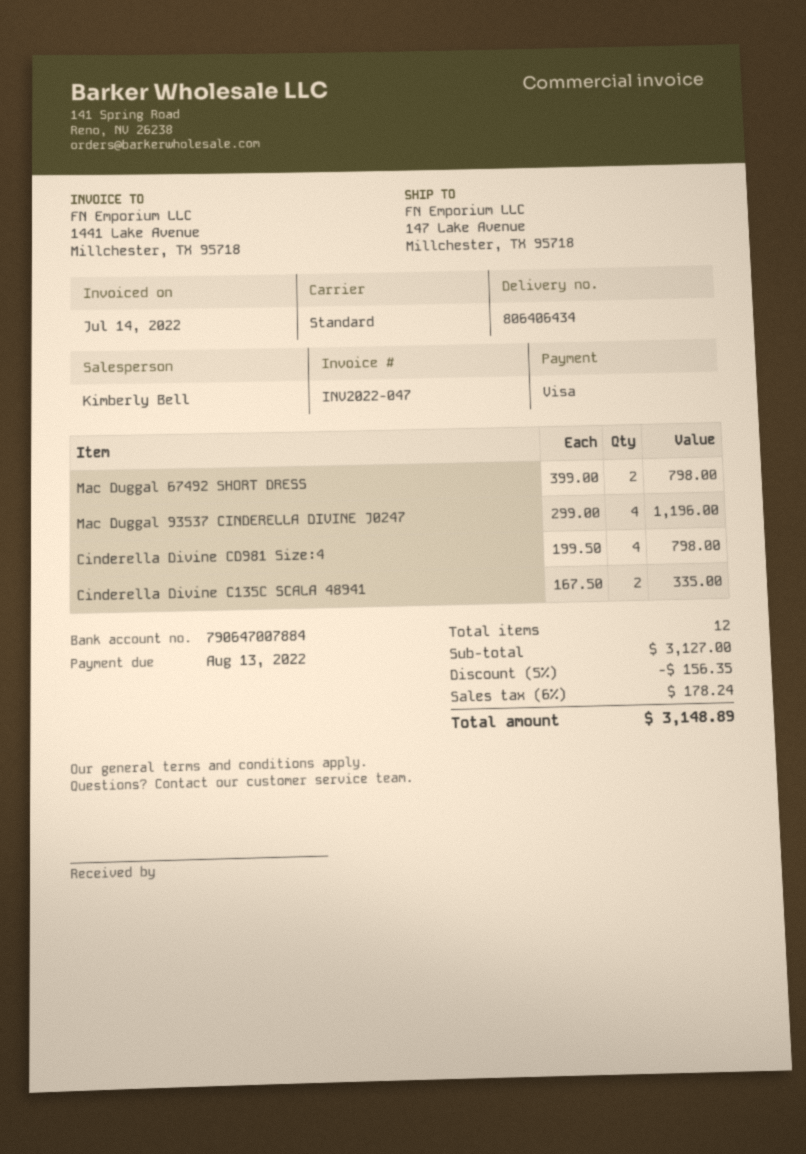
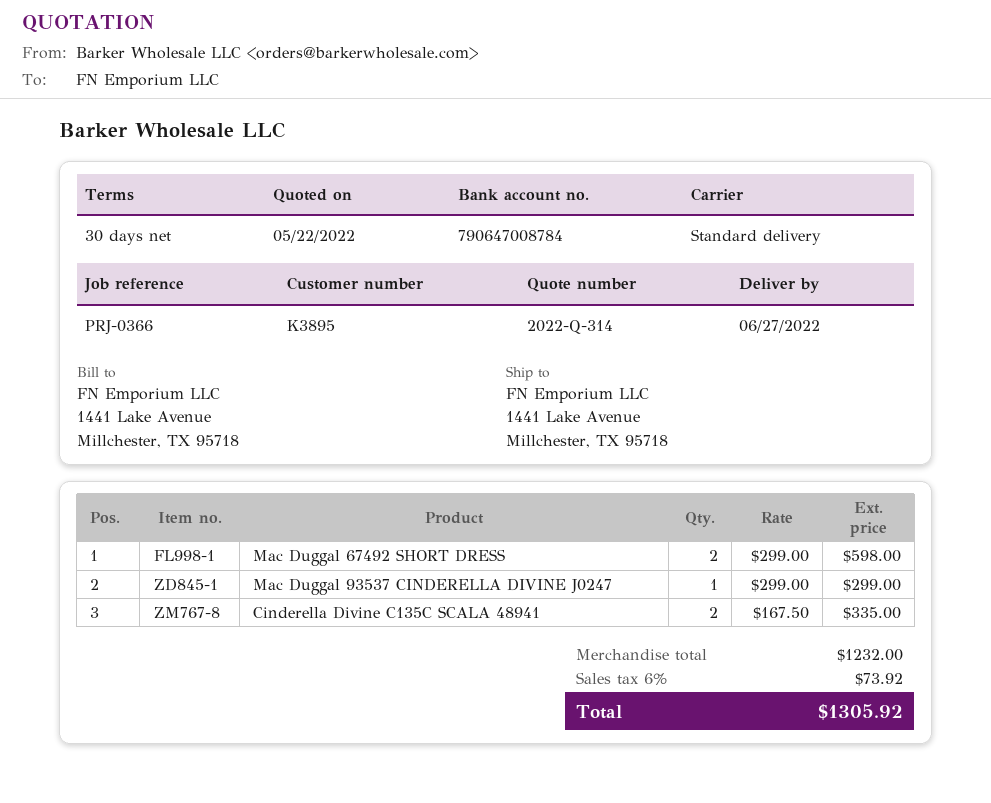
bank account: 790647007884 -> 790647008784
ship to: 147 Lake Avenue, Millchester, TX 95718 -> 1441 Lake Avenue, Millchester, TX 95718
Mac Duggal 67492 SHORT DRESS: 2 x 399.00 = 798.00 -> 2 x 299.00 = 598.00
Mac Duggal 93537 CINDERELLA DIVINE J0247: 4 x 299.00 = 1196.00 -> 1 x 299.00 = 299.00
Cinderella Divine CD981 Size:4: 4 x 199.50 = 798.00 -> none
subtotal: 3127.00 -> 1232.00
discount: 5% = 156.35 -> none
tax: 6% = 178.24 -> 6% = 73.92
total: 3148.89 -> 1305.92

